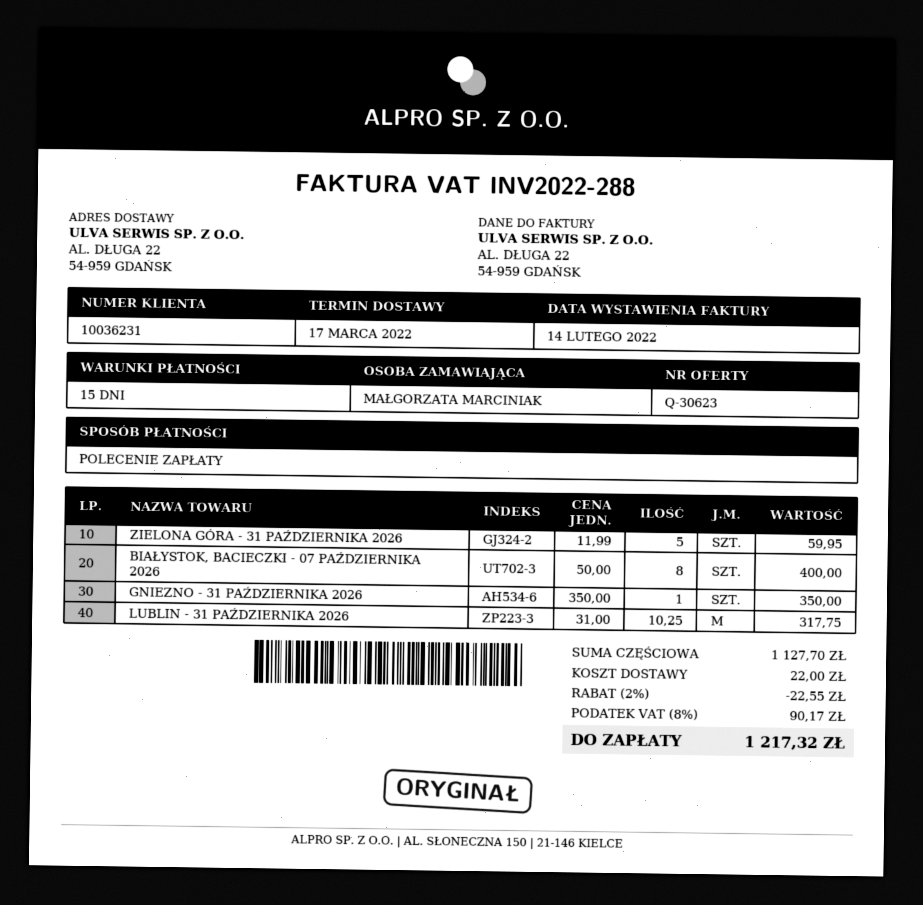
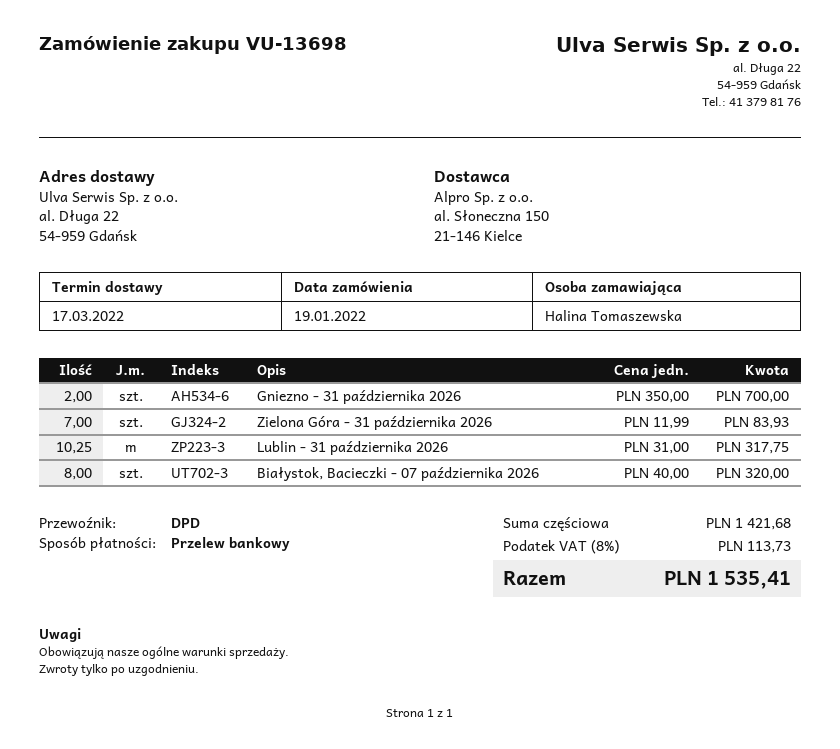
ordered by: MAŁGORZATA MARCINIAK -> Halina Tomaszewska
payment method: direct debit -> bank transfer
ZIELONA GÓRA - 31 PAŹDZIERNIKA 2026: 5 x 11.99 = 59.95 -> 7 x 11.99 = 83.93
BIAŁYSTOK, BACIECZKI - 07 PAŹDZIERNIKA 2026: 8 x 50.00 = 400.00 -> 8 x 40.00 = 320.00
GNIEZNO - 31 PAŹDZIERNIKA 2026: 1 x 350.00 = 350.00 -> 2 x 350.00 = 700.00
subtotal: 1127.70 -> 1421.68
discount: 2% = 22.55 -> none
shipping: 22.00 -> none
tax: 8% = 90.17 -> 8% = 113.73
total: 1217.32 -> 1535.41

